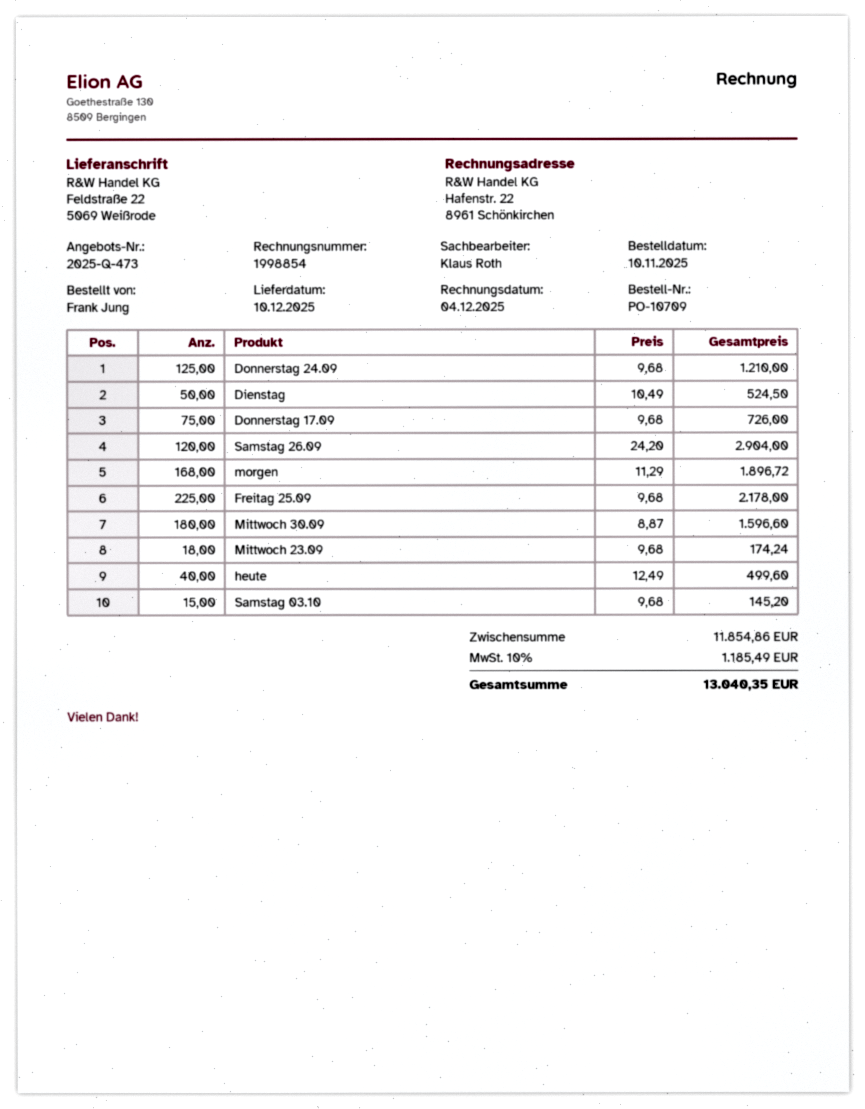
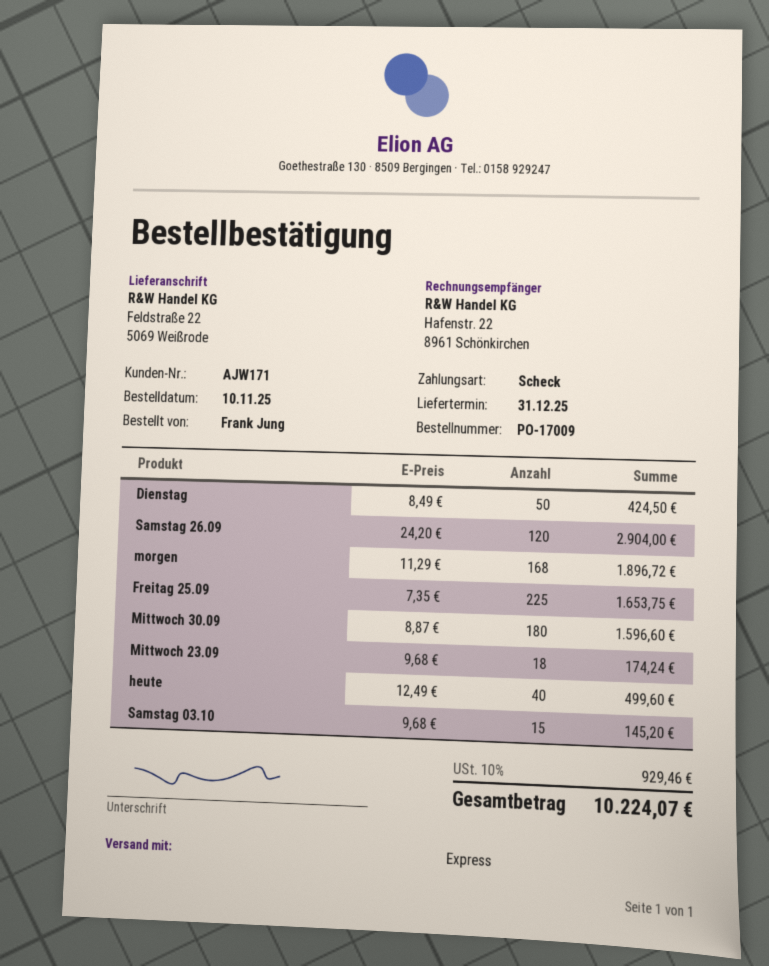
order number: PO-10709 -> PO-17009
delivery date: 2025-12-10 -> 2025-12-31
Donnerstag 24.09: 125 x 9.68 = 1210.00 -> none
Dienstag: 50 x 10.49 = 524.50 -> 50 x 8.49 = 424.50
Donnerstag 17.09: 75 x 9.68 = 726.00 -> none
Freitag 25.09: 225 x 9.68 = 2178.00 -> 225 x 7.35 = 1653.75
tax: 10% = 1185.49 -> 10% = 929.46
total: 13040.35 -> 10224.07

